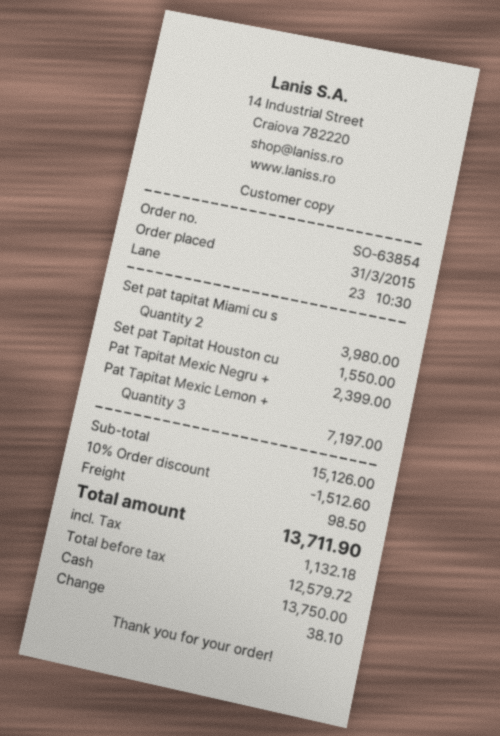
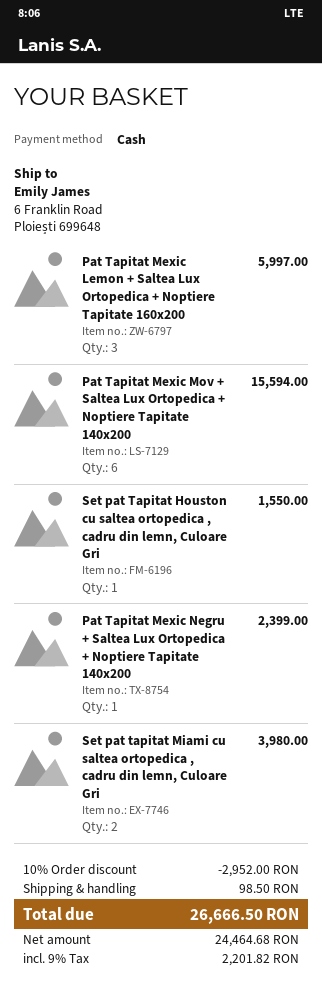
Pat Tapitat Mexic Lemon +: 3 for 7197.00 -> 3 for 5997.00
Pat Tapitat Mexic Mov + Saltea Lux Ortopedica + Noptiere Tapitate 140x200: none -> 6 for 15594.00
discount: 10% = 1512.60 -> 10% = 2952.00
net: 12579.72 -> 24464.68
tax: 1132.18 -> 2201.82
total: 13711.90 -> 26666.50

